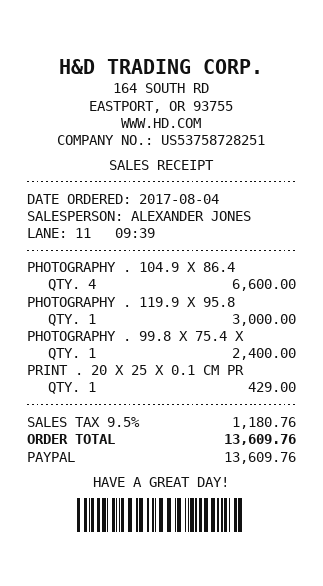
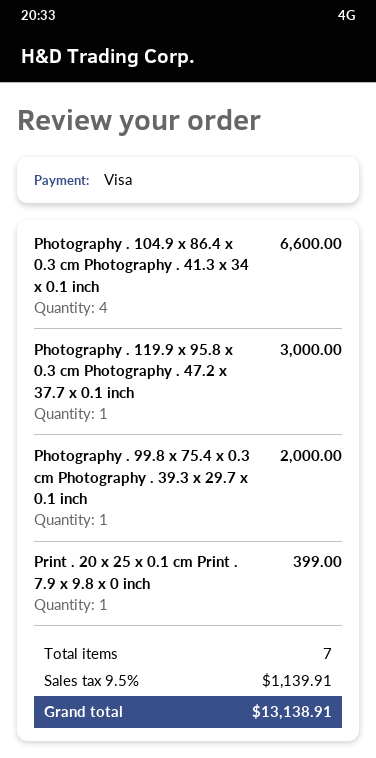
payment method: PayPal -> Visa
PHOTOGRAPHY . 99.8 X 75.4 X: 1 for 2400.00 -> 1 for 2000.00
PRINT . 20 X 25 X 0.1 CM PR: 1 for 429.00 -> 1 for 399.00
tax: 9.5% = 1180.76 -> 9.5% = 1139.91
total: 13609.76 -> 13138.91

